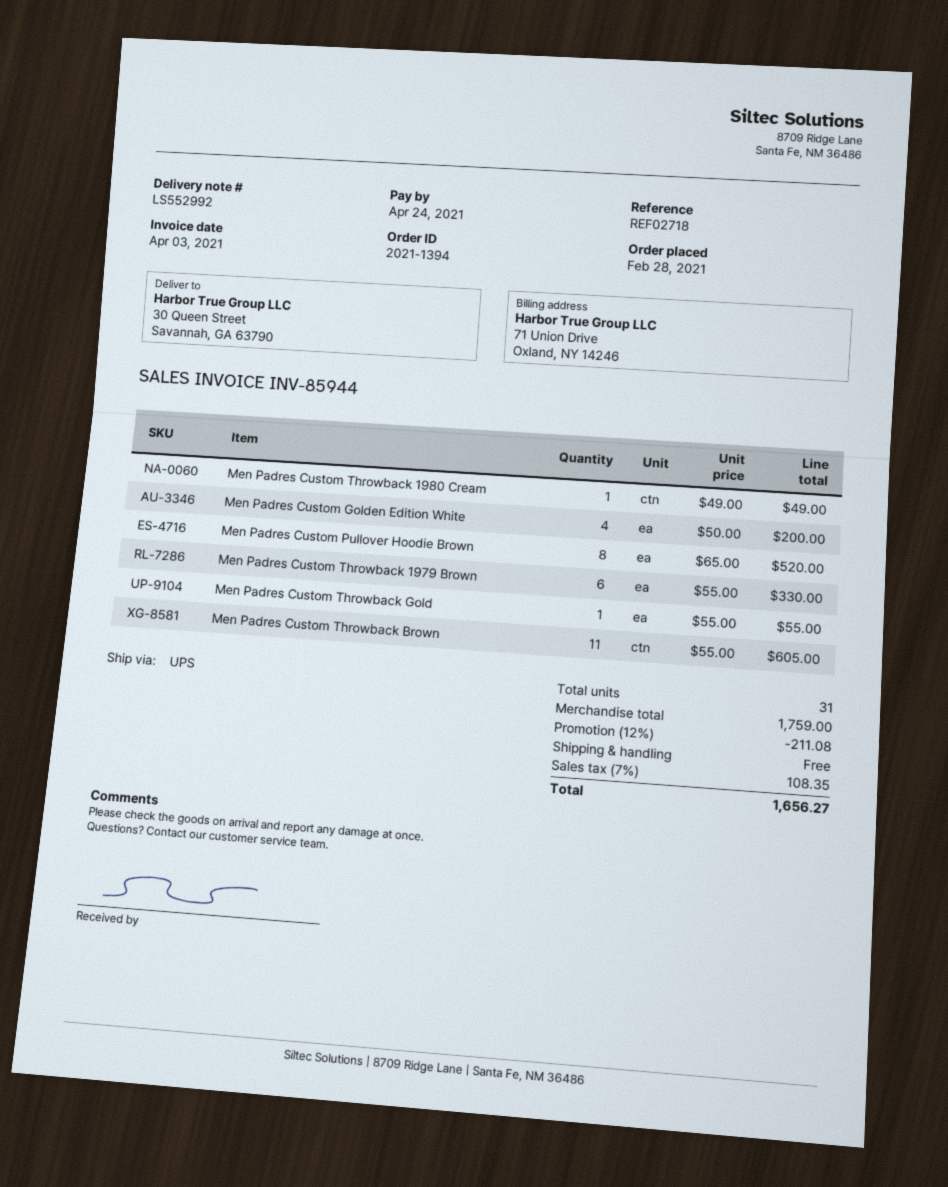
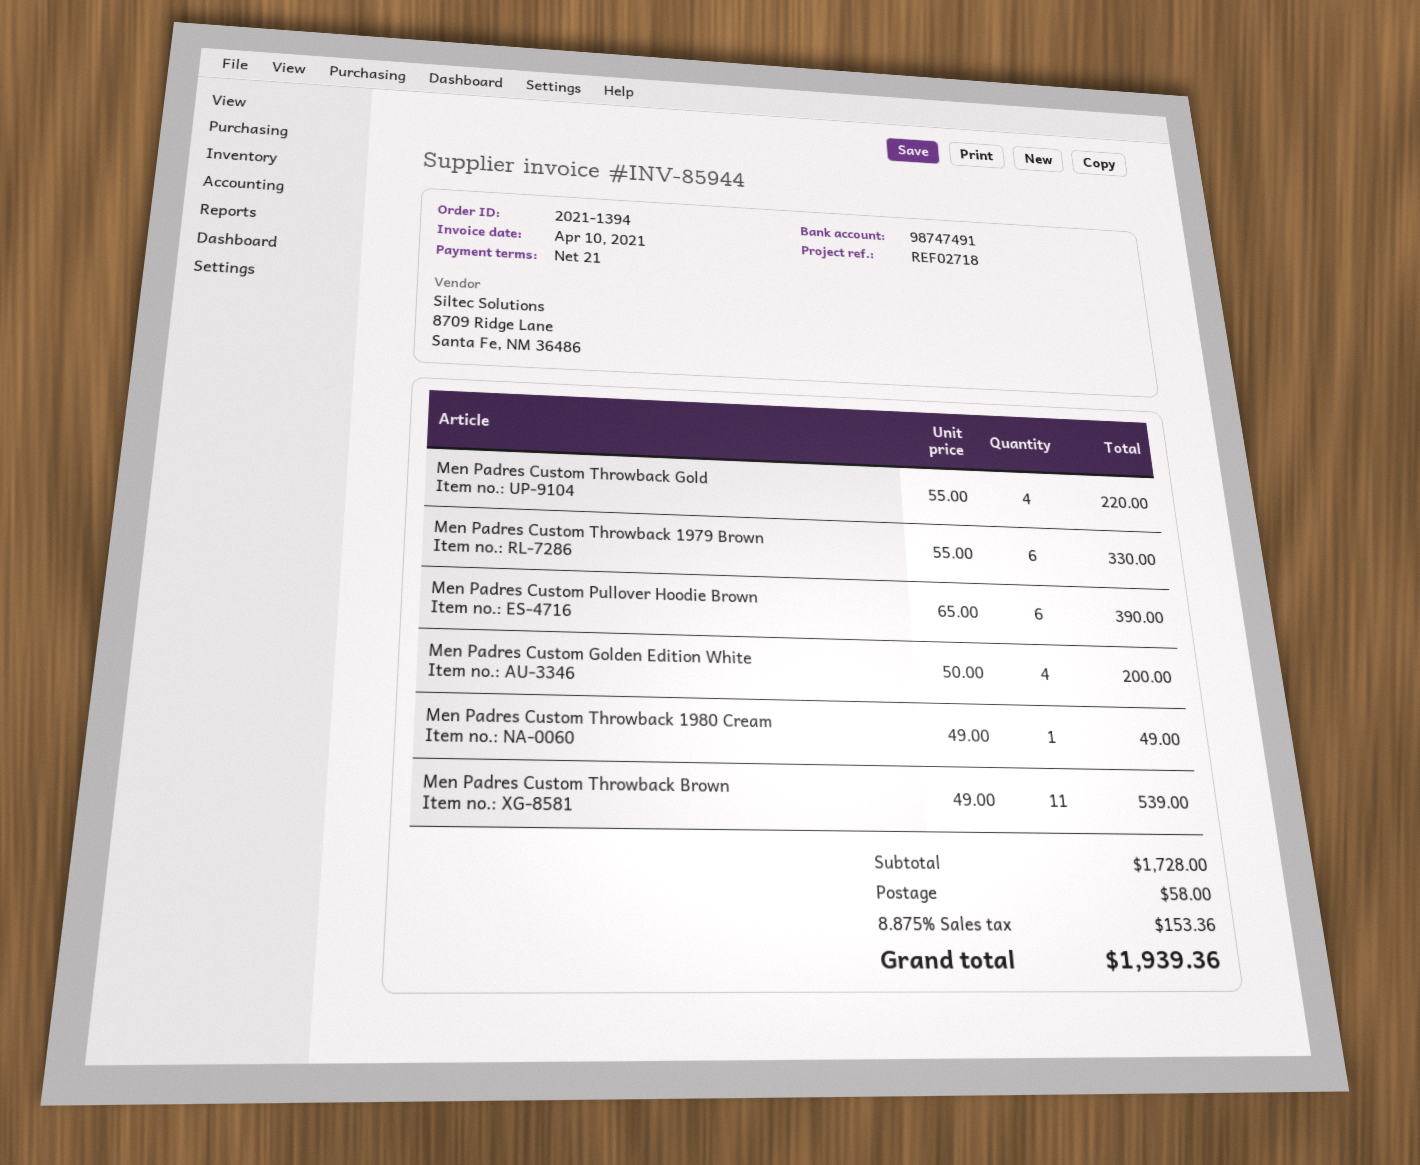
invoice date: 2021-04-03 -> 2021-04-10
Men Padres Custom Pullover Hoodie Brown: 8 x 65.00 = 520.00 -> 6 x 65.00 = 390.00
Men Padres Custom Throwback Gold: 1 x 55.00 = 55.00 -> 4 x 55.00 = 220.00
Men Padres Custom Throwback Brown: 11 x 55.00 = 605.00 -> 11 x 49.00 = 539.00
subtotal: 1759.00 -> 1728.00
discount: 12% = 211.08 -> none
shipping: 0.00 -> 58.00
tax: 7% = 108.35 -> 8.875% = 153.36
total: 1656.27 -> 1939.36

